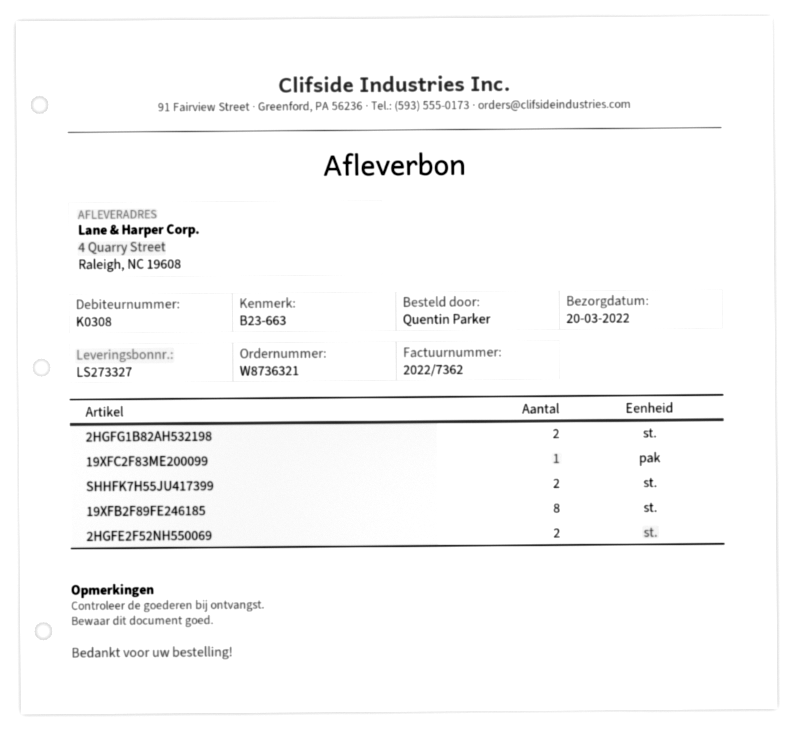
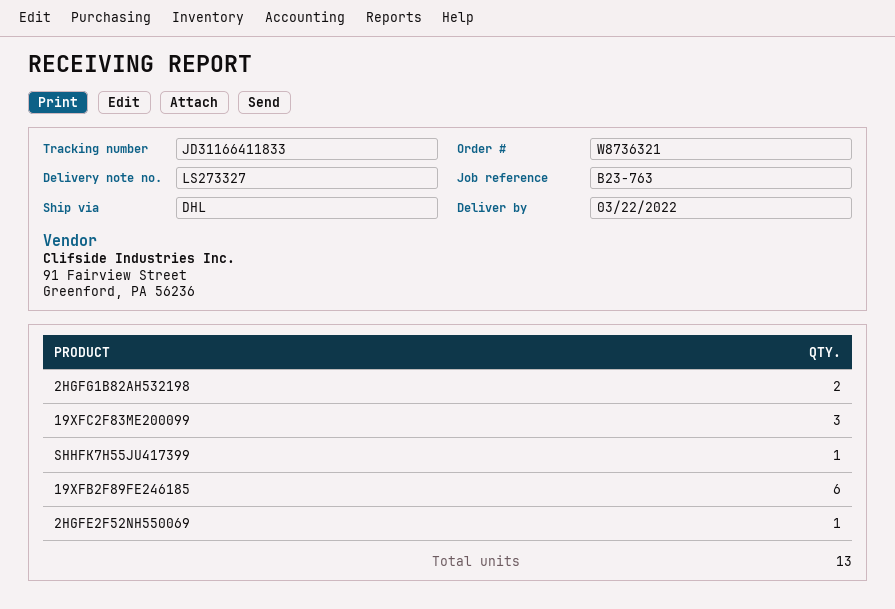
delivery date: 2022-03-20 -> 2022-03-22
reference: B23-663 -> B23-763
19XFC2F83ME200099: 1 -> 3
SHHFK7H55JU417399: 2 -> 1
19XFB2F89FE246185: 8 -> 6
2HGFE2F52NH550069: 2 -> 1

